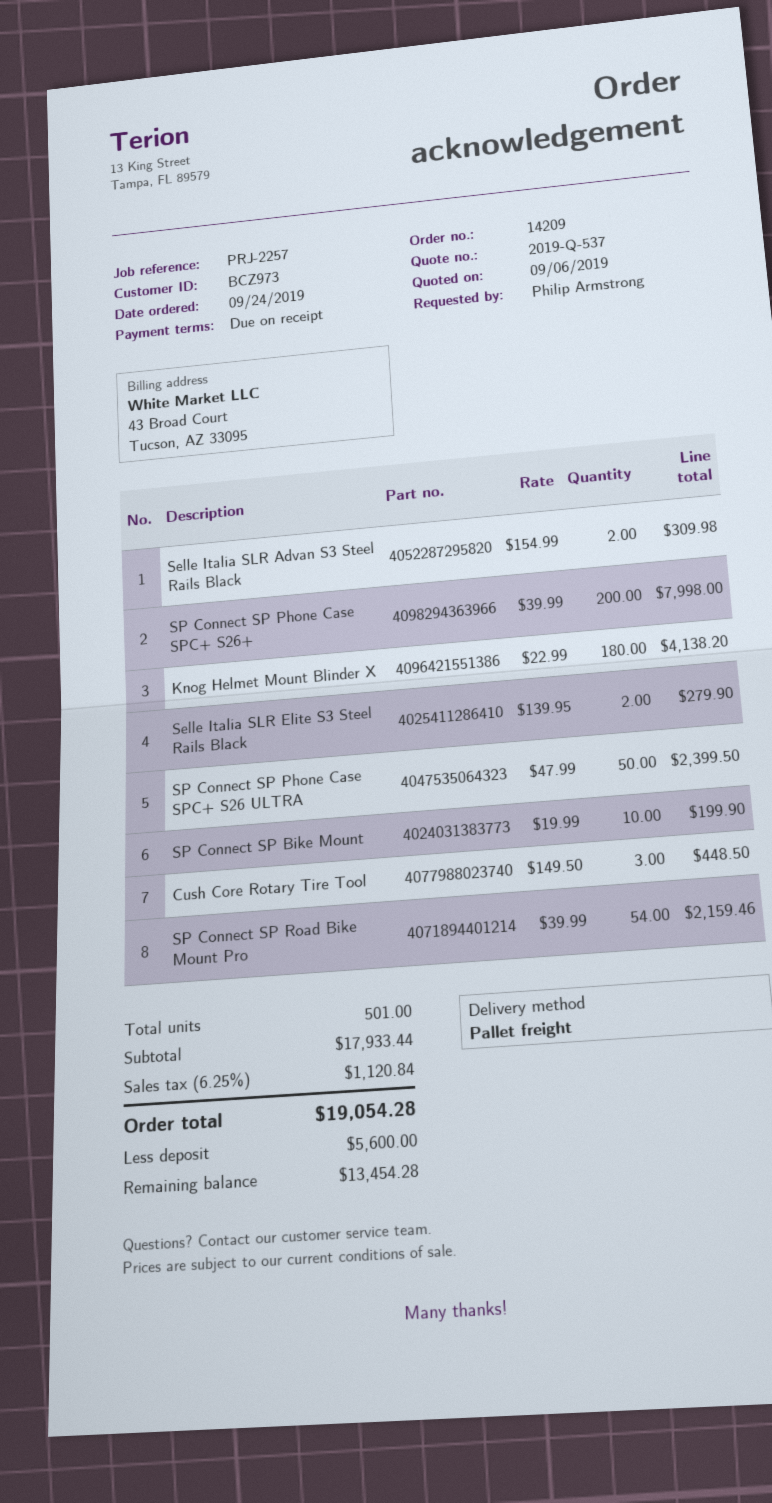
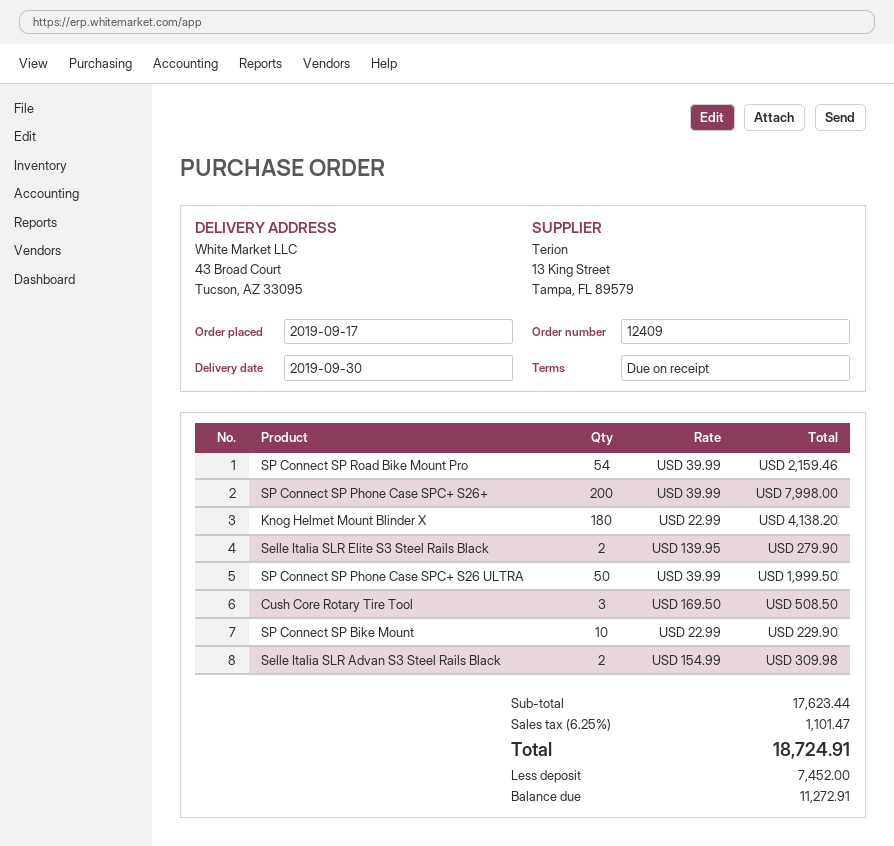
order number: 14209 -> 12409
order date: 2019-09-24 -> 2019-09-17
SP Connect SP Phone Case SPC+ S26 ULTRA: 50 x 47.99 = 2399.50 -> 50 x 39.99 = 1999.50
SP Connect SP Bike Mount: 10 x 19.99 = 199.90 -> 10 x 22.99 = 229.90
Cush Core Rotary Tire Tool: 3 x 149.50 = 448.50 -> 3 x 169.50 = 508.50
subtotal: 17933.44 -> 17623.44
tax: 6.25% = 1120.84 -> 6.25% = 1101.47
total: 19054.28 -> 18724.91
deposit: 5600.00 -> 7452.00
balance: 13454.28 -> 11272.91

